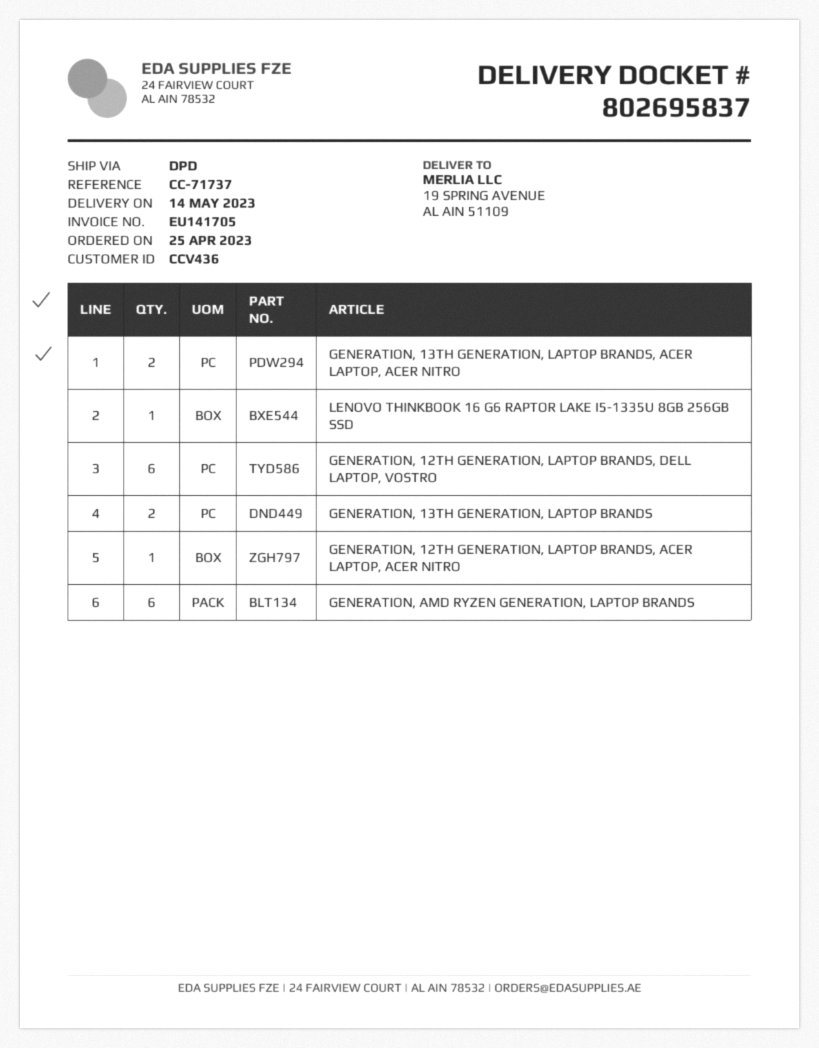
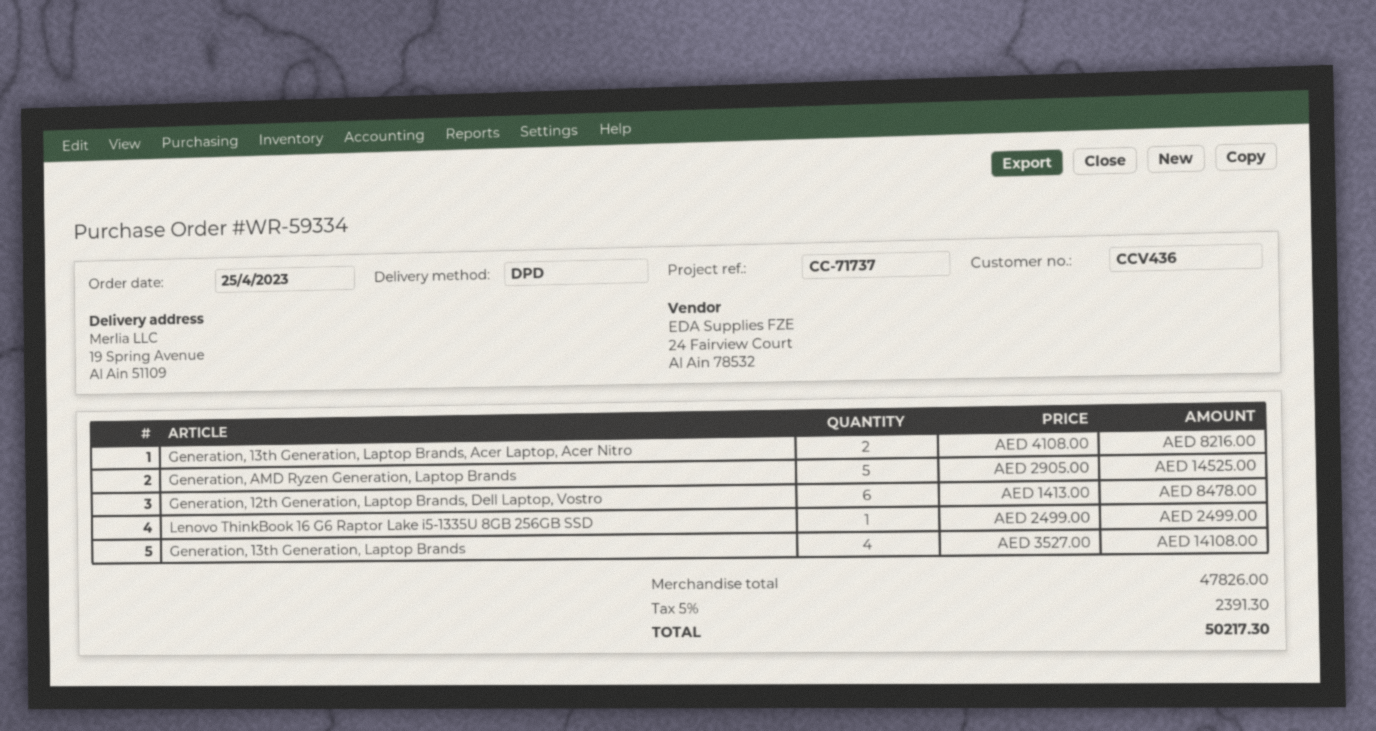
GENERATION, 13TH GENERATION, LAPTOP BRANDS: 2 -> 4
GENERATION, 12TH GENERATION, LAPTOP BRANDS, ACER LAPTOP, ACER NITRO: 1 -> none
GENERATION, AMD RYZEN GENERATION, LAPTOP BRANDS: 6 -> 5

